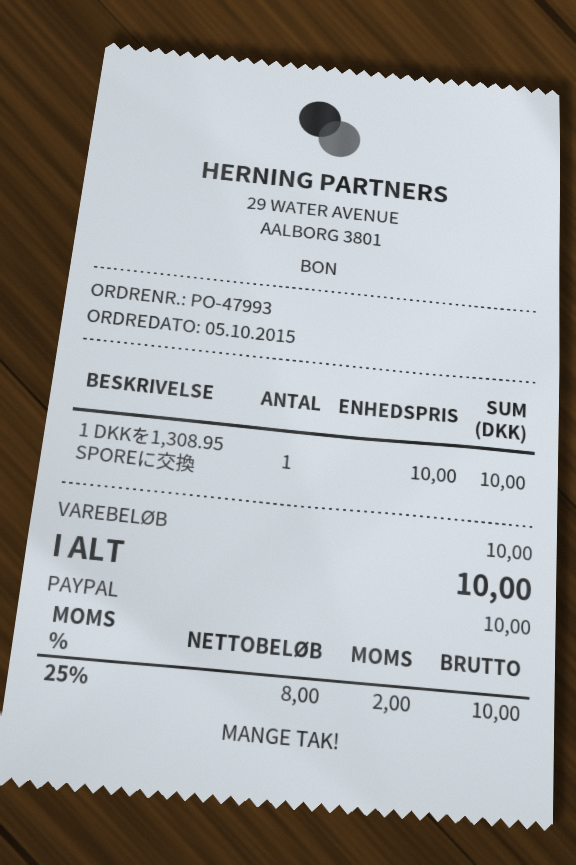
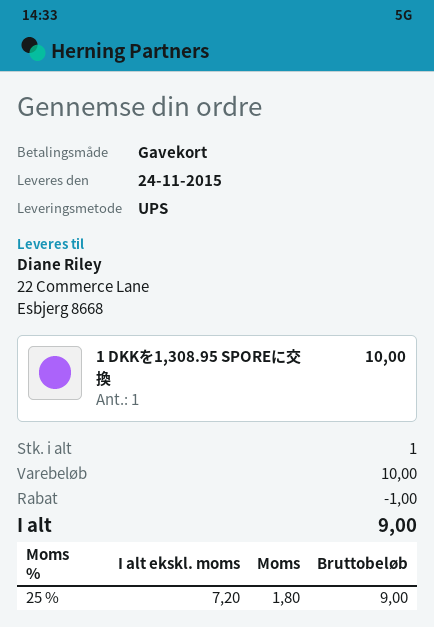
payment method: PayPal -> gift card
discount: none -> 1.00
net: 8.00 -> 7.20
tax: 25% = 2.00 -> 25% = 1.80
total: 10.00 -> 9.00

